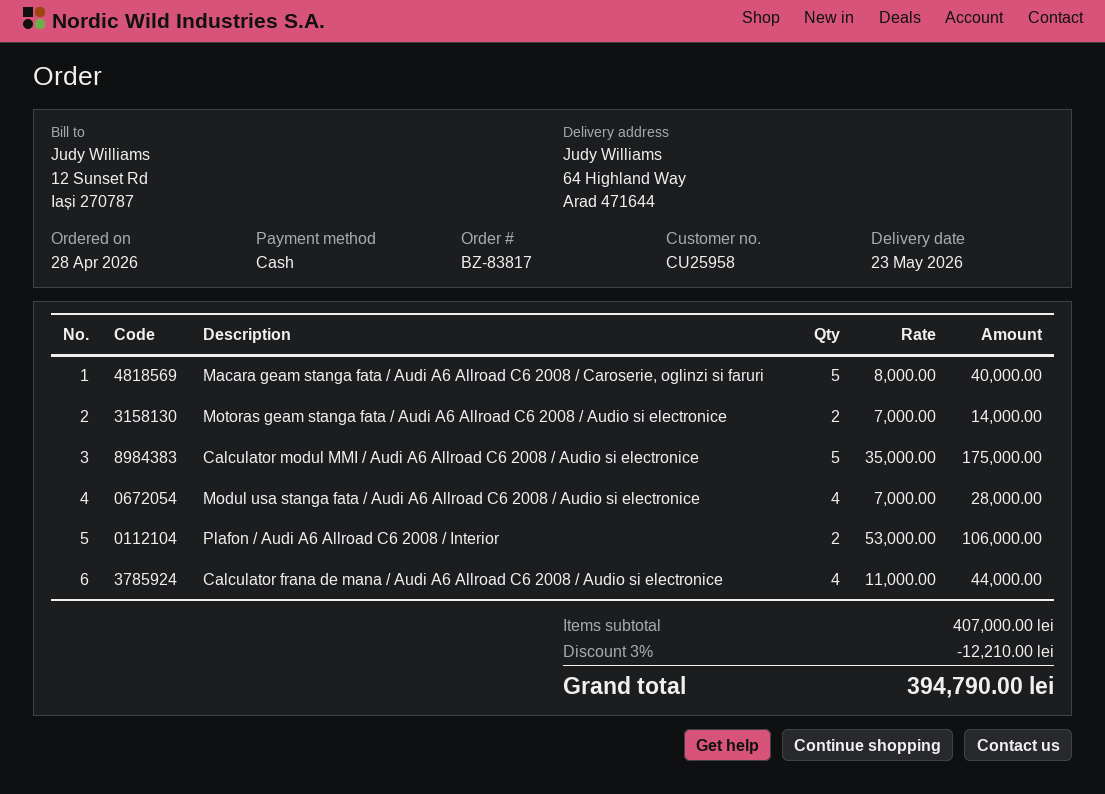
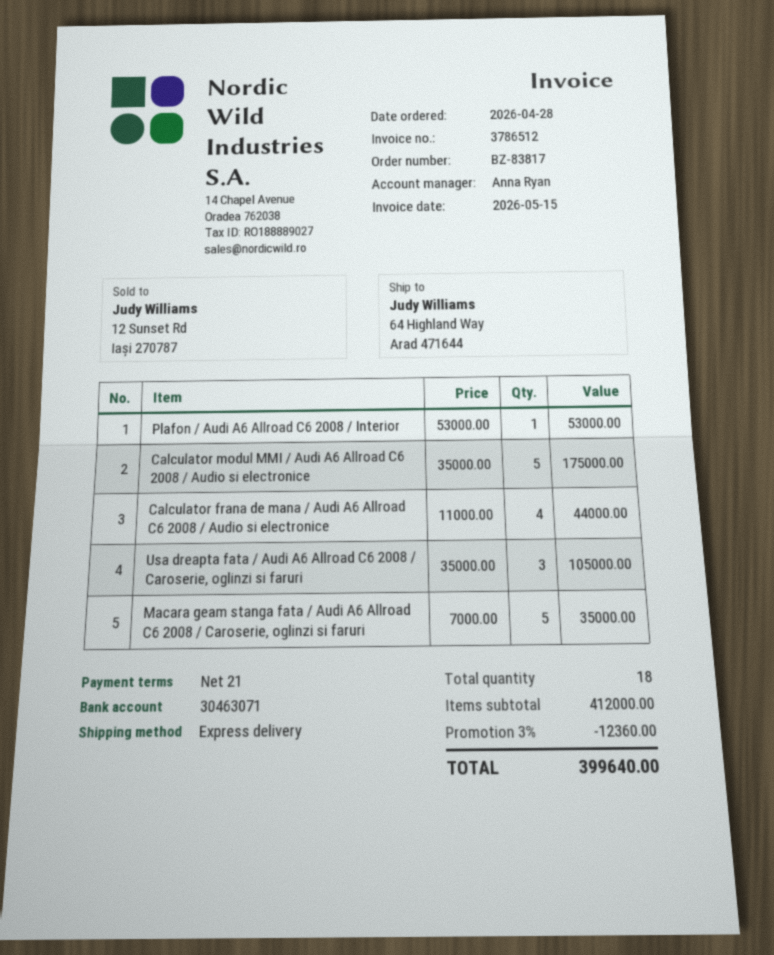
Macara geam stanga fata / Audi A6 Allroad C6 2008 / Caroserie, oglinzi si faruri: 5 x 8000.00 = 40000.00 -> 5 x 7000.00 = 35000.00
Motoras geam stanga fata / Audi A6 Allroad C6 2008 / Audio si electronice: 2 x 7000.00 = 14000.00 -> none
Modul usa stanga fata / Audi A6 Allroad C6 2008 / Audio si electronice: 4 x 7000.00 = 28000.00 -> none
Plafon / Audi A6 Allroad C6 2008 / Interior: 2 x 53000.00 = 106000.00 -> 1 x 53000.00 = 53000.00
Usa dreapta fata / Audi A6 Allroad C6 2008 / Caroserie, oglinzi si faruri: none -> 3 x 35000.00 = 105000.00
subtotal: 407000.00 -> 412000.00
discount: 3% = 12210.00 -> 3% = 12360.00
total: 394790.00 -> 399640.00

